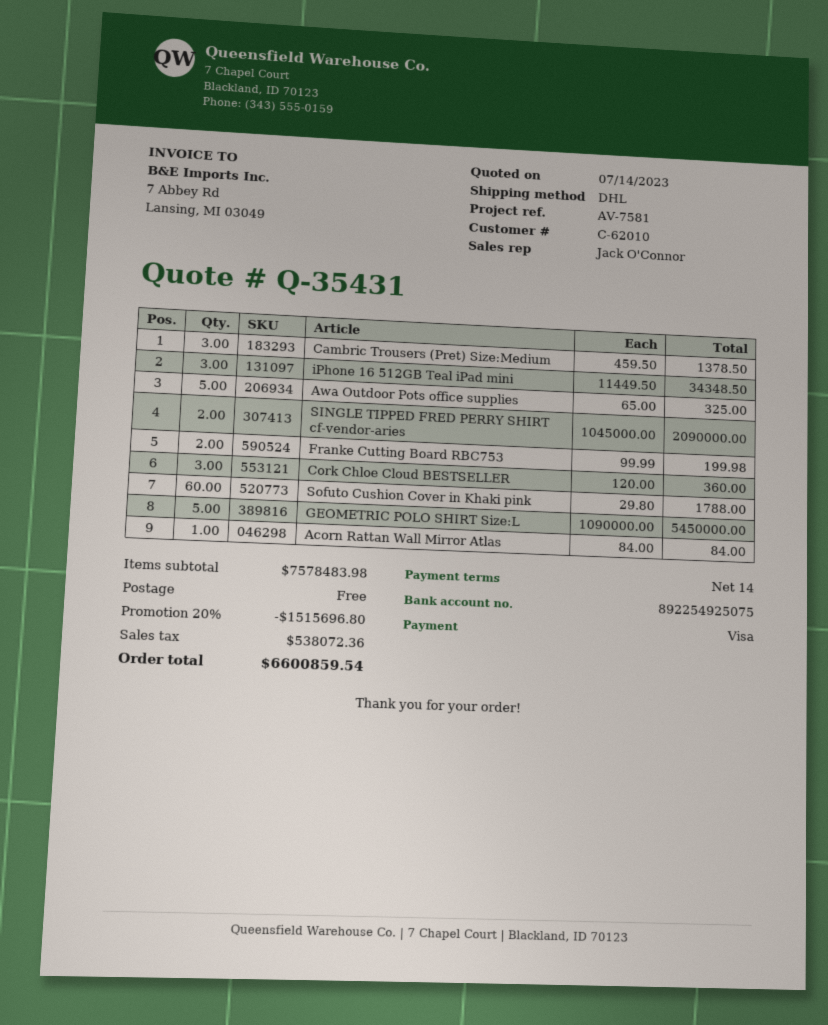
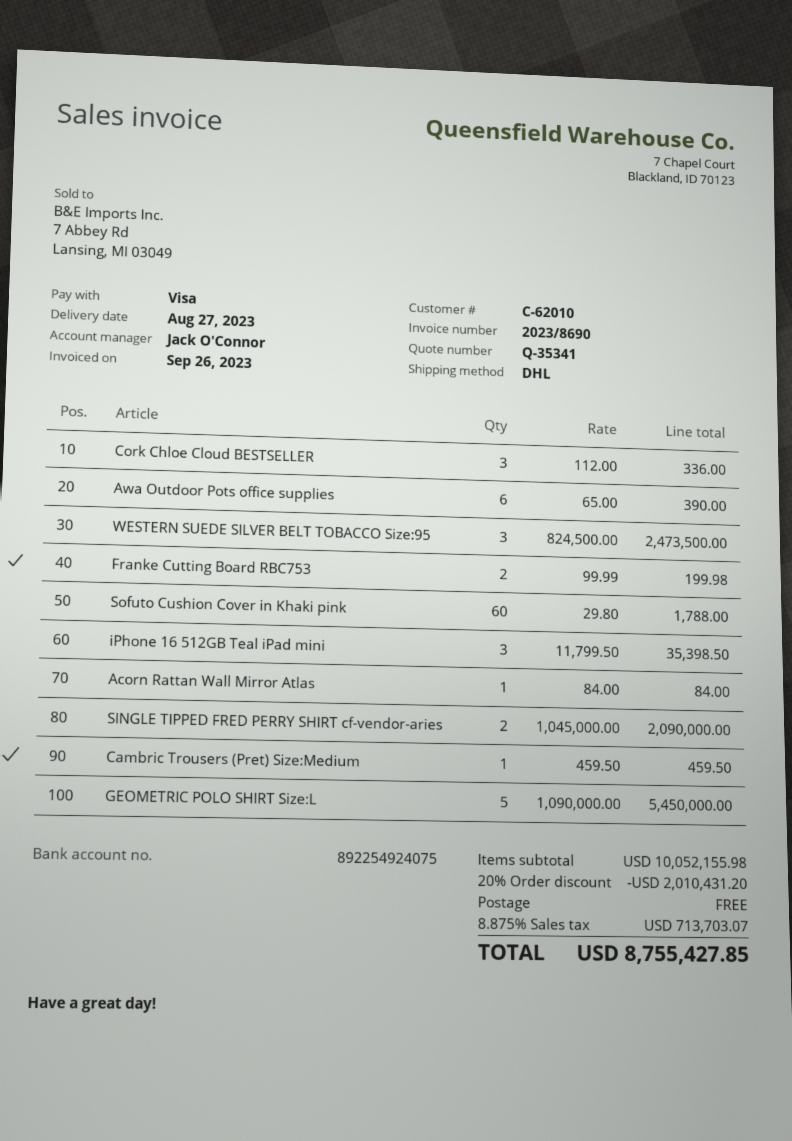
quote number: Q-35431 -> Q-35341
bank account: 892254925075 -> 892254924075
Cambric Trousers (Pret) Size:Medium: 3 x 459.50 = 1378.50 -> 1 x 459.50 = 459.50
iPhone 16 512GB Teal iPad mini: 3 x 11449.50 = 34348.50 -> 3 x 11799.50 = 35398.50
Awa Outdoor Pots office supplies: 5 x 65.00 = 325.00 -> 6 x 65.00 = 390.00
Cork Chloe Cloud BESTSELLER: 3 x 120.00 = 360.00 -> 3 x 112.00 = 336.00
WESTERN SUEDE SILVER BELT TOBACCO Size:95: none -> 3 x 824500.00 = 2473500.00
subtotal: 7578483.98 -> 10052155.98
discount: 20% = 1515696.80 -> 20% = 2010431.20
tax: 538072.36 -> 713703.07
total: 6600859.54 -> 8755427.85

